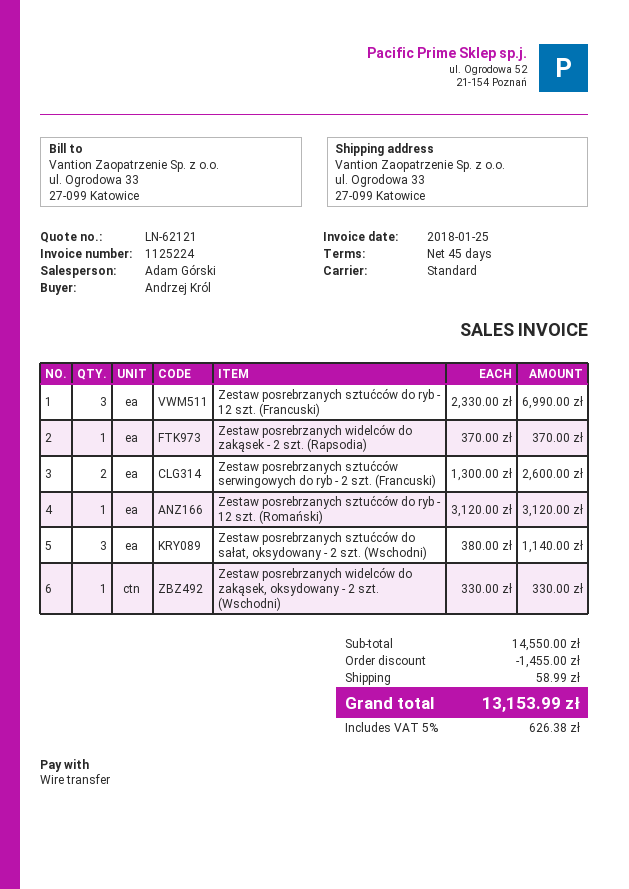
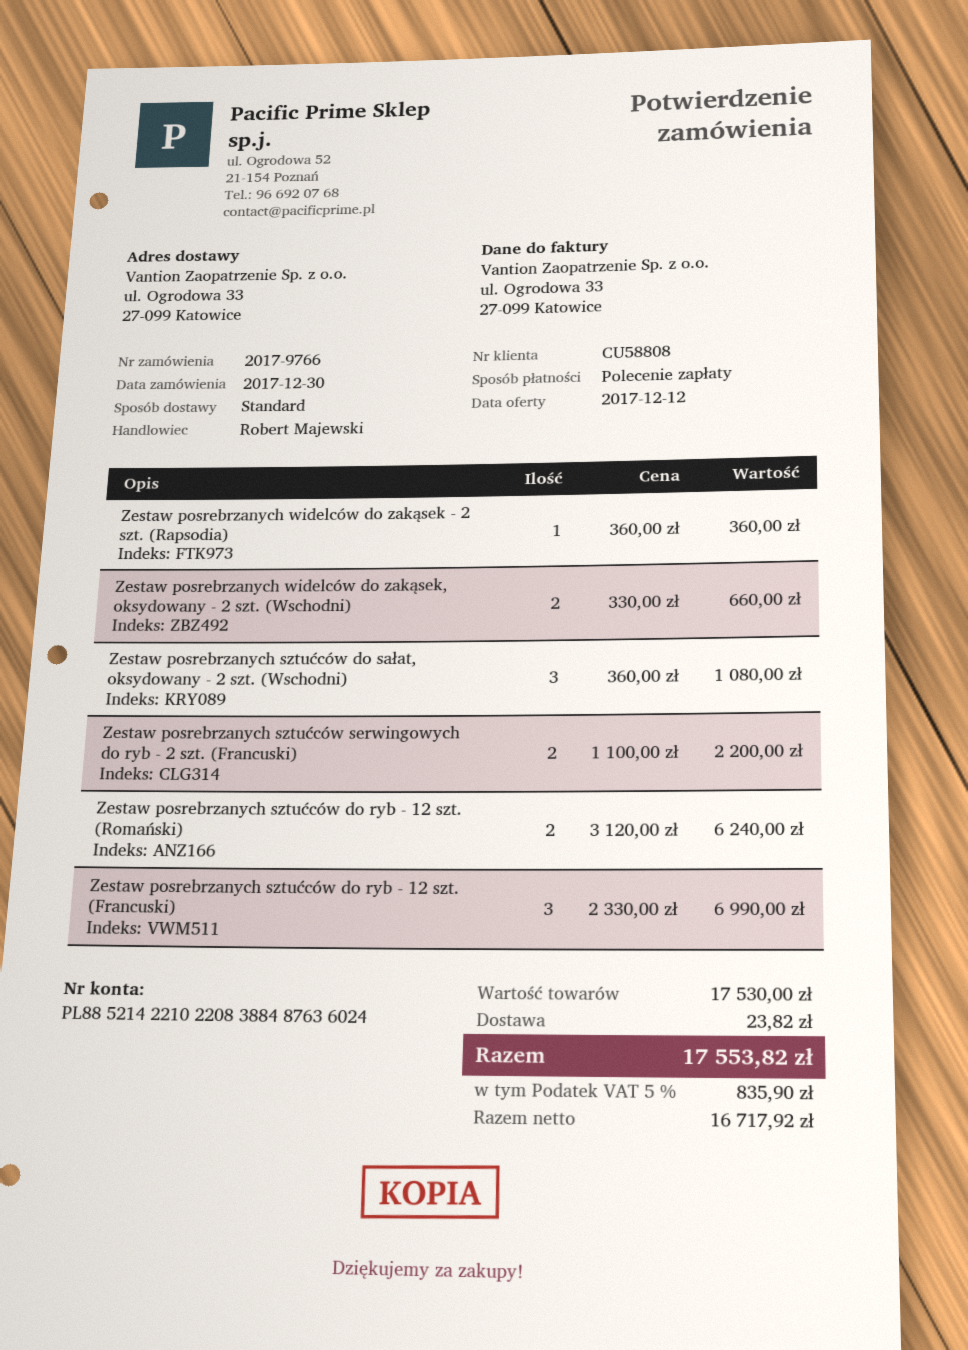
sales rep: Adam Górski -> Robert Majewski
payment method: bank transfer -> direct debit
Zestaw posrebrzanych widelców do zakąsek - 2 szt. (Rapsodia): 1 x 370.00 = 370.00 -> 1 x 360.00 = 360.00
Zestaw posrebrzanych sztućców serwingowych do ryb - 2 szt. (Francuski): 2 x 1300.00 = 2600.00 -> 2 x 1100.00 = 2200.00
Zestaw posrebrzanych sztućców do ryb - 12 szt. (Romański): 1 x 3120.00 = 3120.00 -> 2 x 3120.00 = 6240.00
Zestaw posrebrzanych sztućców do sałat, oksydowany - 2 szt. (Wschodni): 3 x 380.00 = 1140.00 -> 3 x 360.00 = 1080.00
Zestaw posrebrzanych widelców do zakąsek, oksydowany - 2 szt. (Wschodni): 1 x 330.00 = 330.00 -> 2 x 330.00 = 660.00
subtotal: 14550.00 -> 17530.00
discount: 1455.00 -> none
shipping: 58.99 -> 23.82
tax: 5% = 626.38 -> 5% = 835.90
total: 13153.99 -> 17553.82

